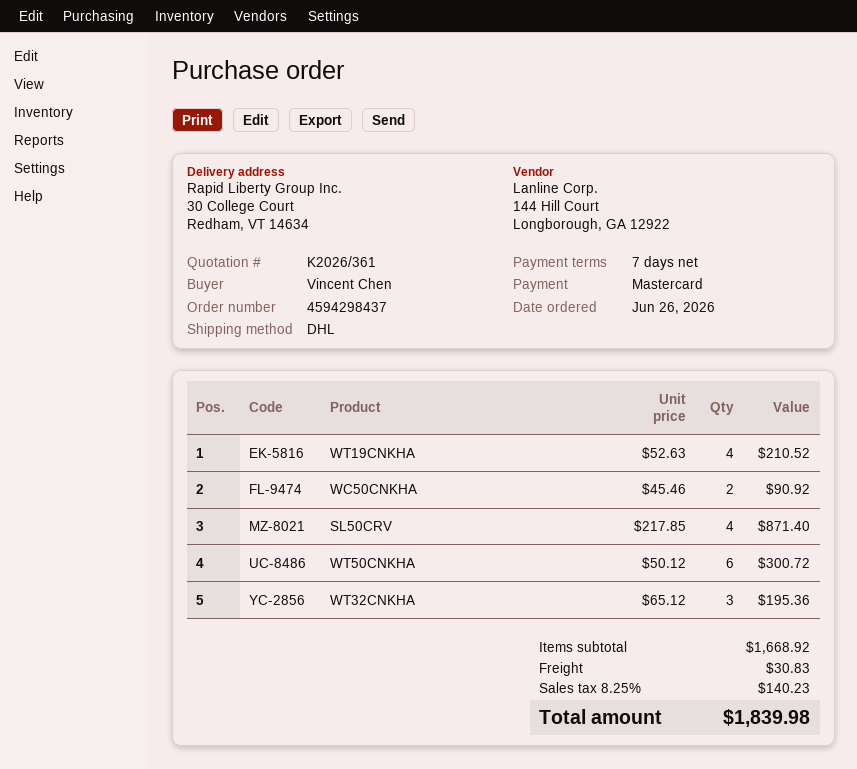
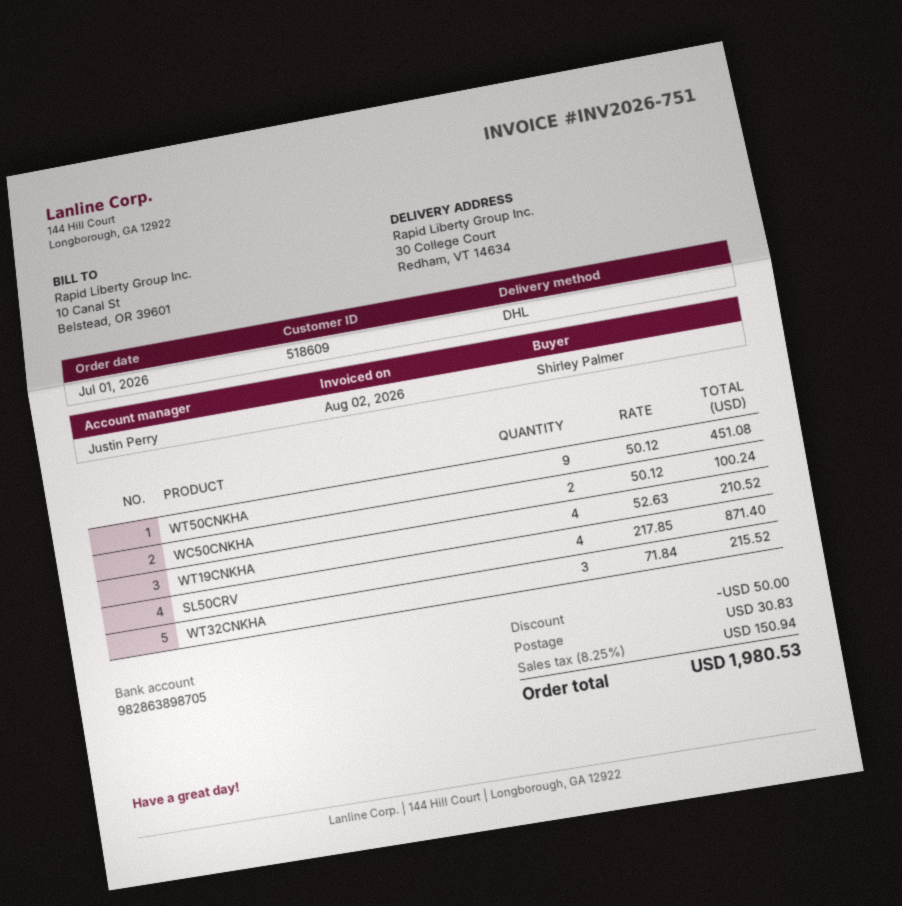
order date: 2026-06-26 -> 2026-07-01
ordered by: Vincent Chen -> Shirley Palmer
WC50CNKHA: 2 x 45.46 = 90.92 -> 2 x 50.12 = 100.24
WT50CNKHA: 6 x 50.12 = 300.72 -> 9 x 50.12 = 451.08
WT32CNKHA: 3 x 65.12 = 195.36 -> 3 x 71.84 = 215.52
discount: none -> 50.00
tax: 8.25% = 140.23 -> 8.25% = 150.94
total: 1839.98 -> 1980.53

